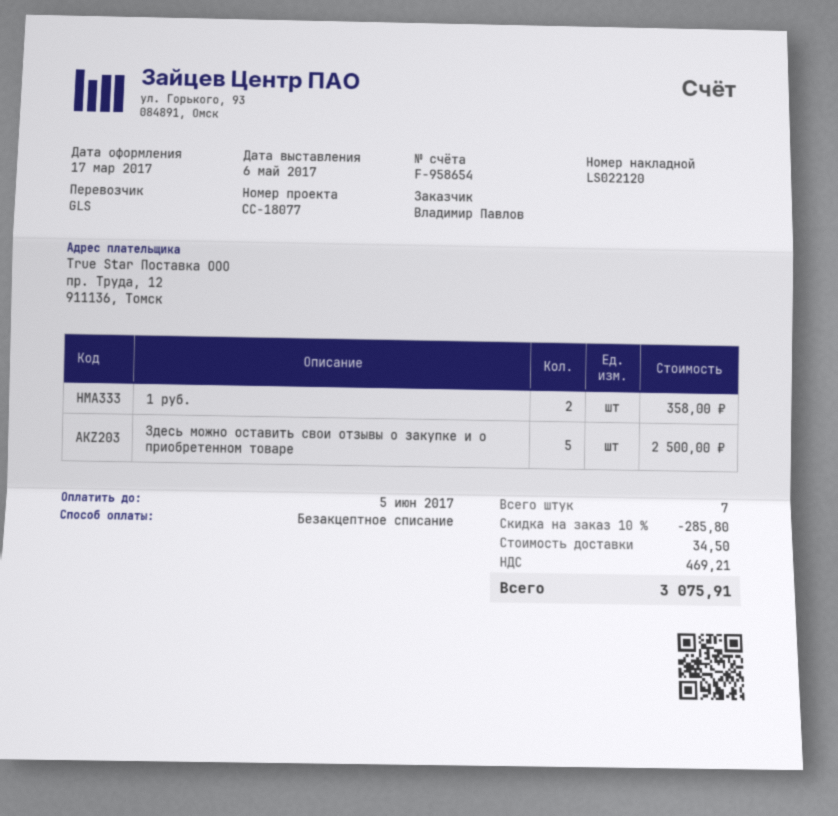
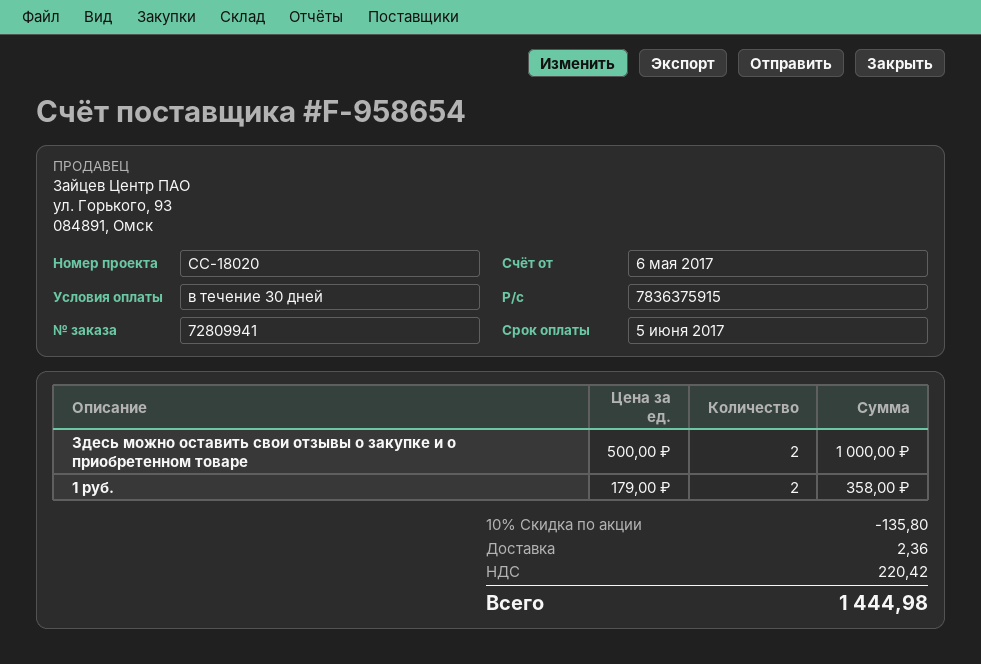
reference: CC-18077 -> CC-18020
Здесь можно оставить свои отзывы о закупке и о приобретенном товаре: 5 for 2500.00 -> 2 for 1000.00
discount: 10% = 285.80 -> 10% = 135.80
shipping: 34.50 -> 2.36
tax: 469.21 -> 220.42
total: 3075.91 -> 1444.98

